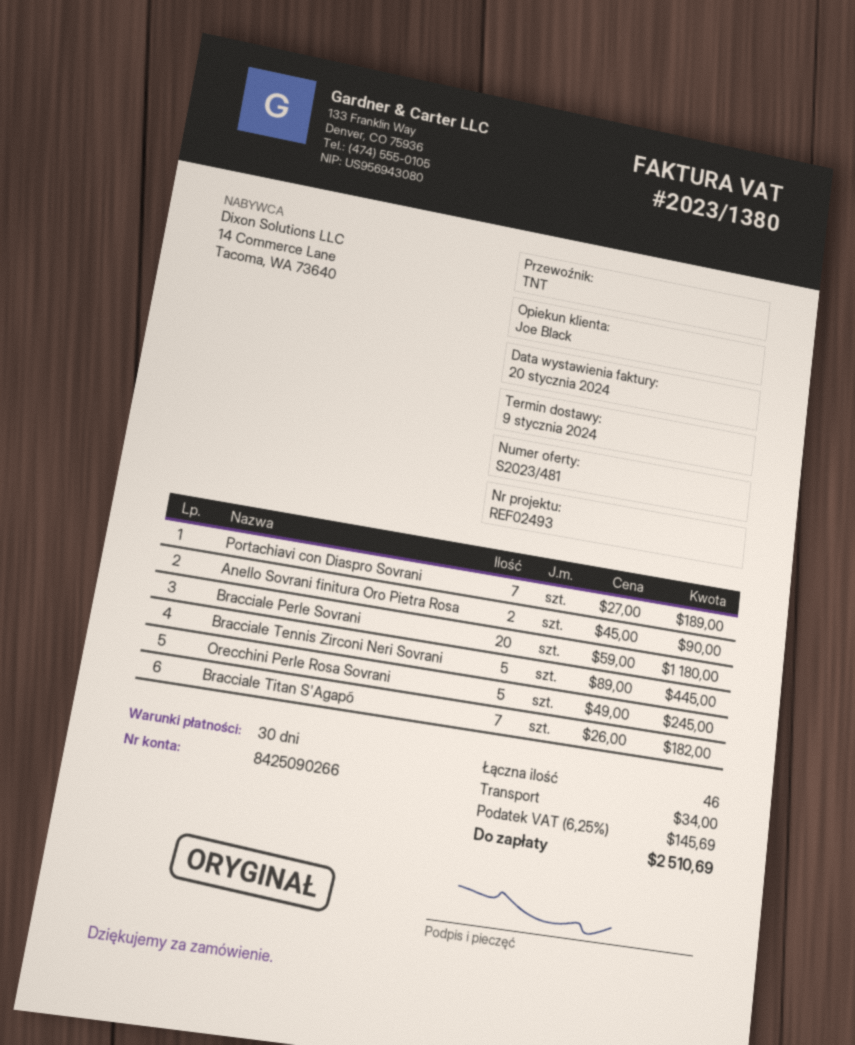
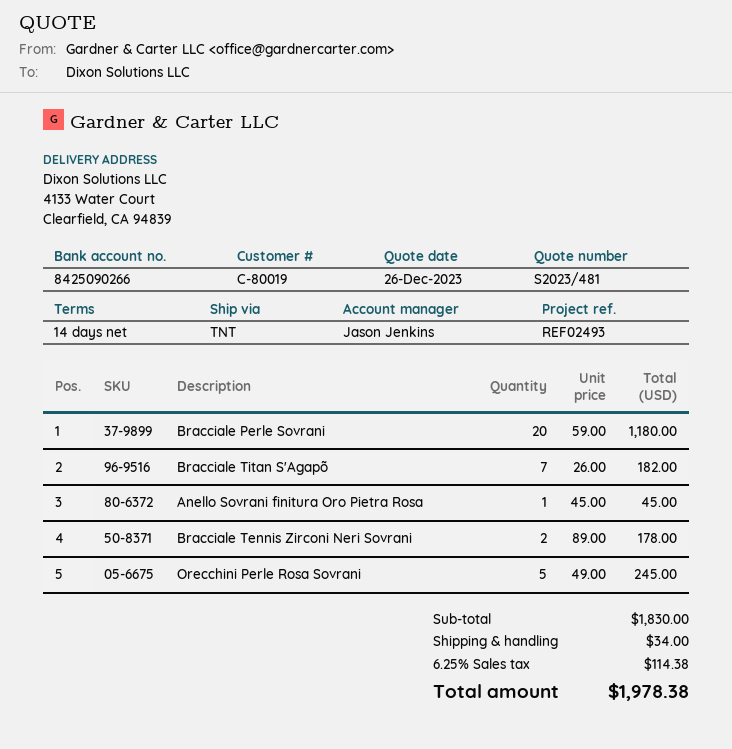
payment terms: 30 days -> 14 days
sales rep: Joe Black -> Jason Jenkins
Portachiavi con Diaspro Sovrani: 7 x 27.00 = 189.00 -> none
Anello Sovrani finitura Oro Pietra Rosa: 2 x 45.00 = 90.00 -> 1 x 45.00 = 45.00
Bracciale Tennis Zirconi Neri Sovrani: 5 x 89.00 = 445.00 -> 2 x 89.00 = 178.00
tax: 6.25% = 145.69 -> 6.25% = 114.38
total: 2510.69 -> 1978.38

